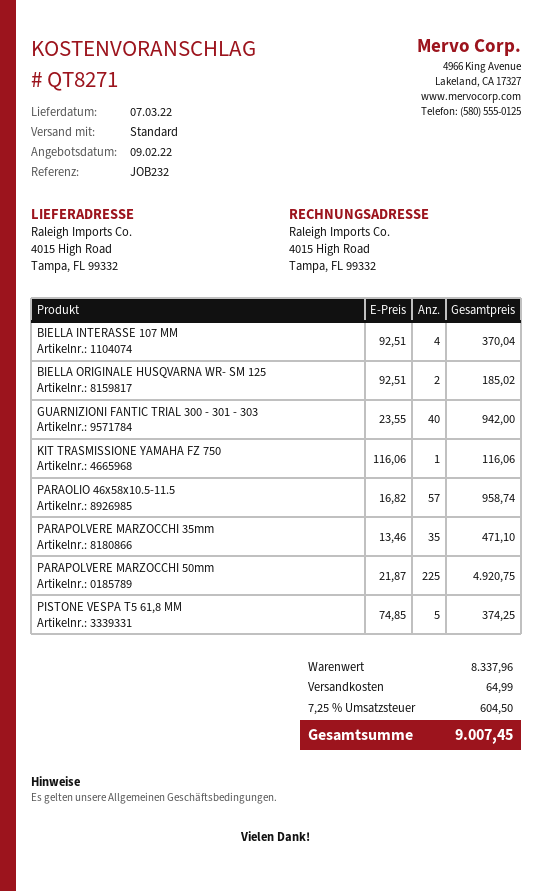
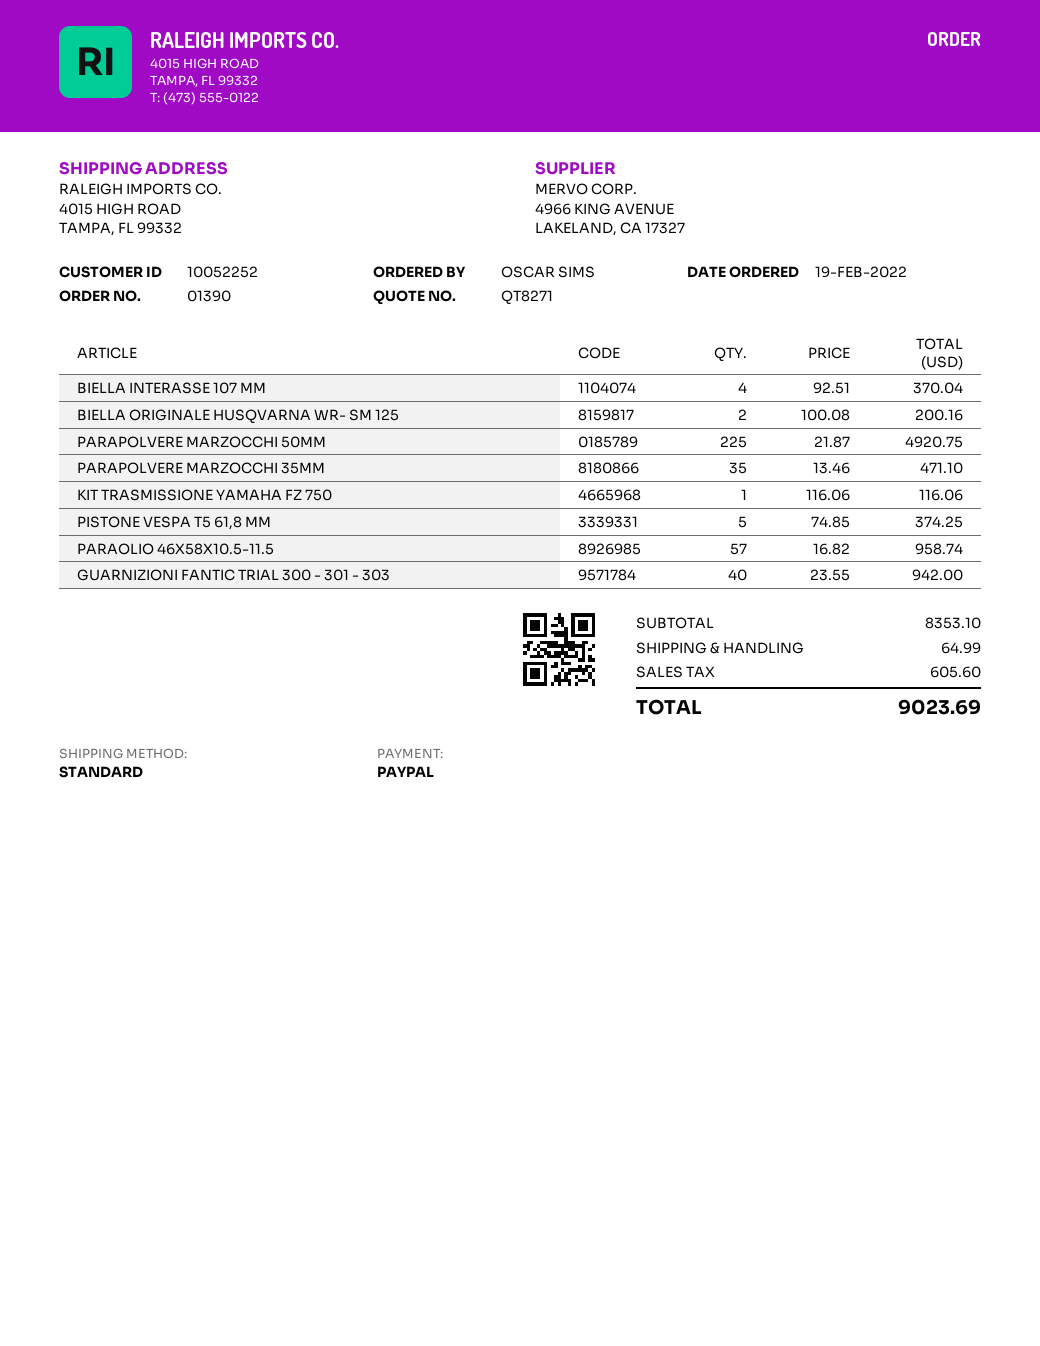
BIELLA ORIGINALE HUSQVARNA WR- SM 125: 2 x 92.51 = 185.02 -> 2 x 100.08 = 200.16
subtotal: 8337.96 -> 8353.10
tax: 604.50 -> 605.60
total: 9007.45 -> 9023.69

